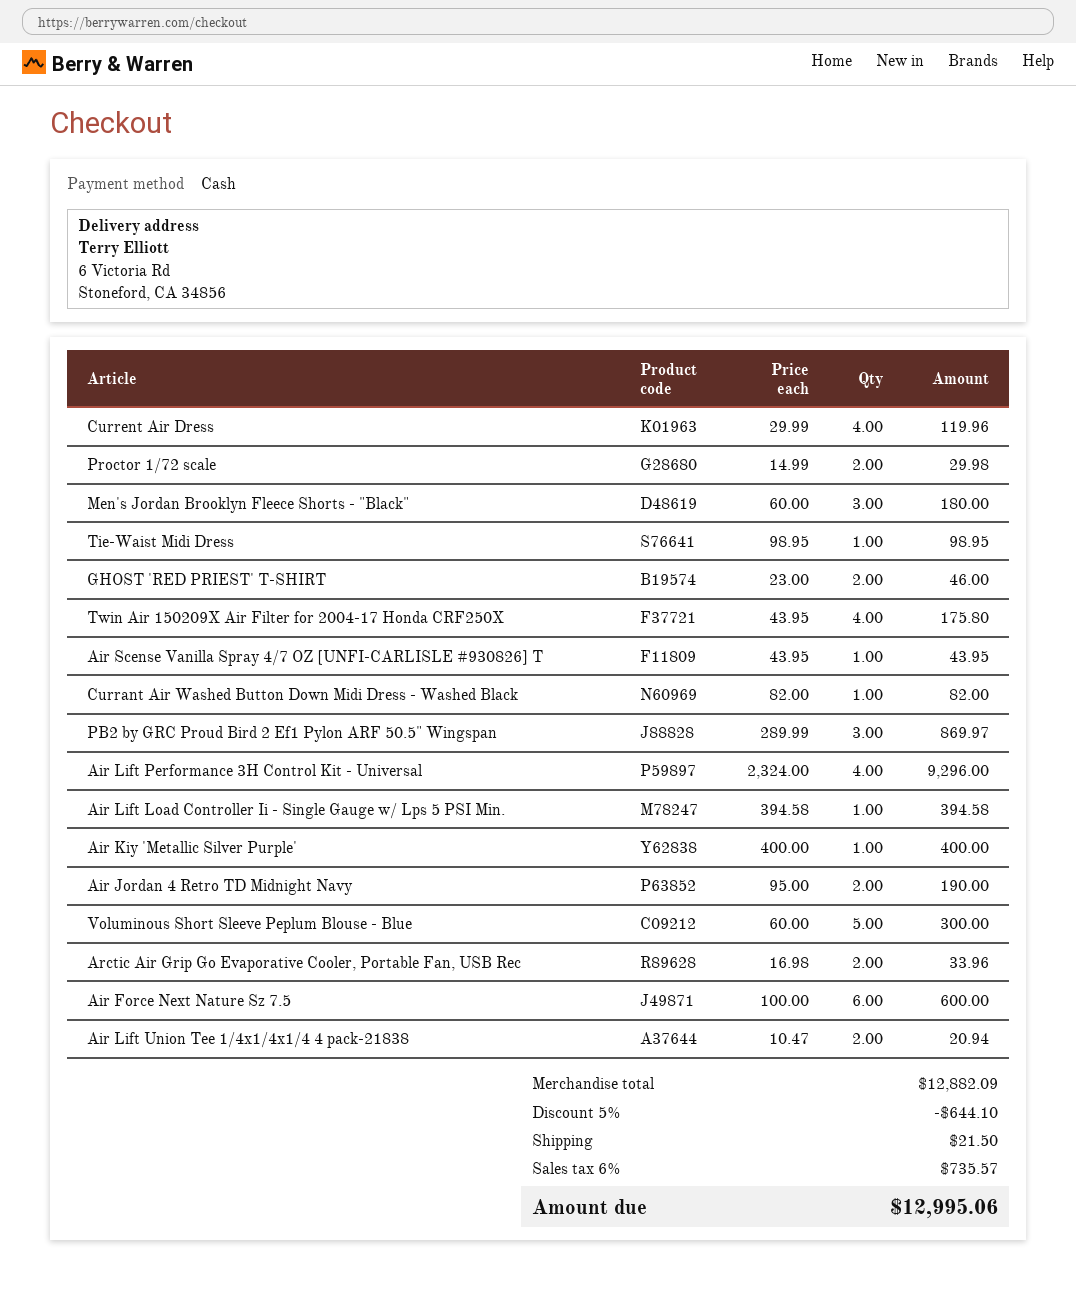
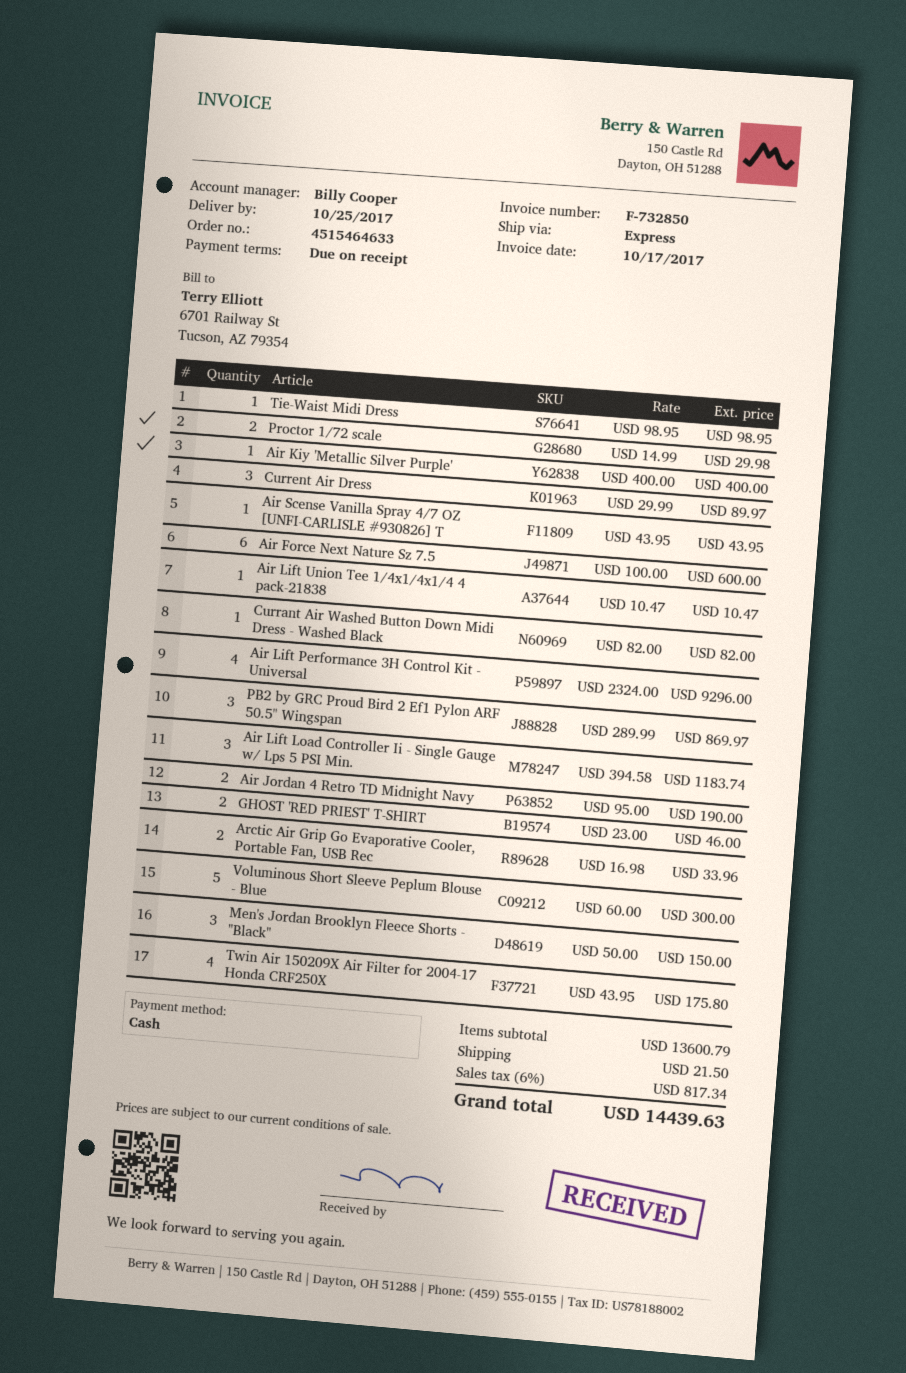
Current Air Dress: 4 x 29.99 = 119.96 -> 3 x 29.99 = 89.97
Men's Jordan Brooklyn Fleece Shorts - "Black": 3 x 60.00 = 180.00 -> 3 x 50.00 = 150.00
Air Lift Load Controller Ii - Single Gauge w/ Lps 5 PSI Min.: 1 x 394.58 = 394.58 -> 3 x 394.58 = 1183.74
Air Lift Union Tee 1/4x1/4x1/4 4 pack-21838: 2 x 10.47 = 20.94 -> 1 x 10.47 = 10.47
subtotal: 12882.09 -> 13600.79
discount: 5% = 644.10 -> none
tax: 6% = 735.57 -> 6% = 817.34
total: 12995.06 -> 14439.63

